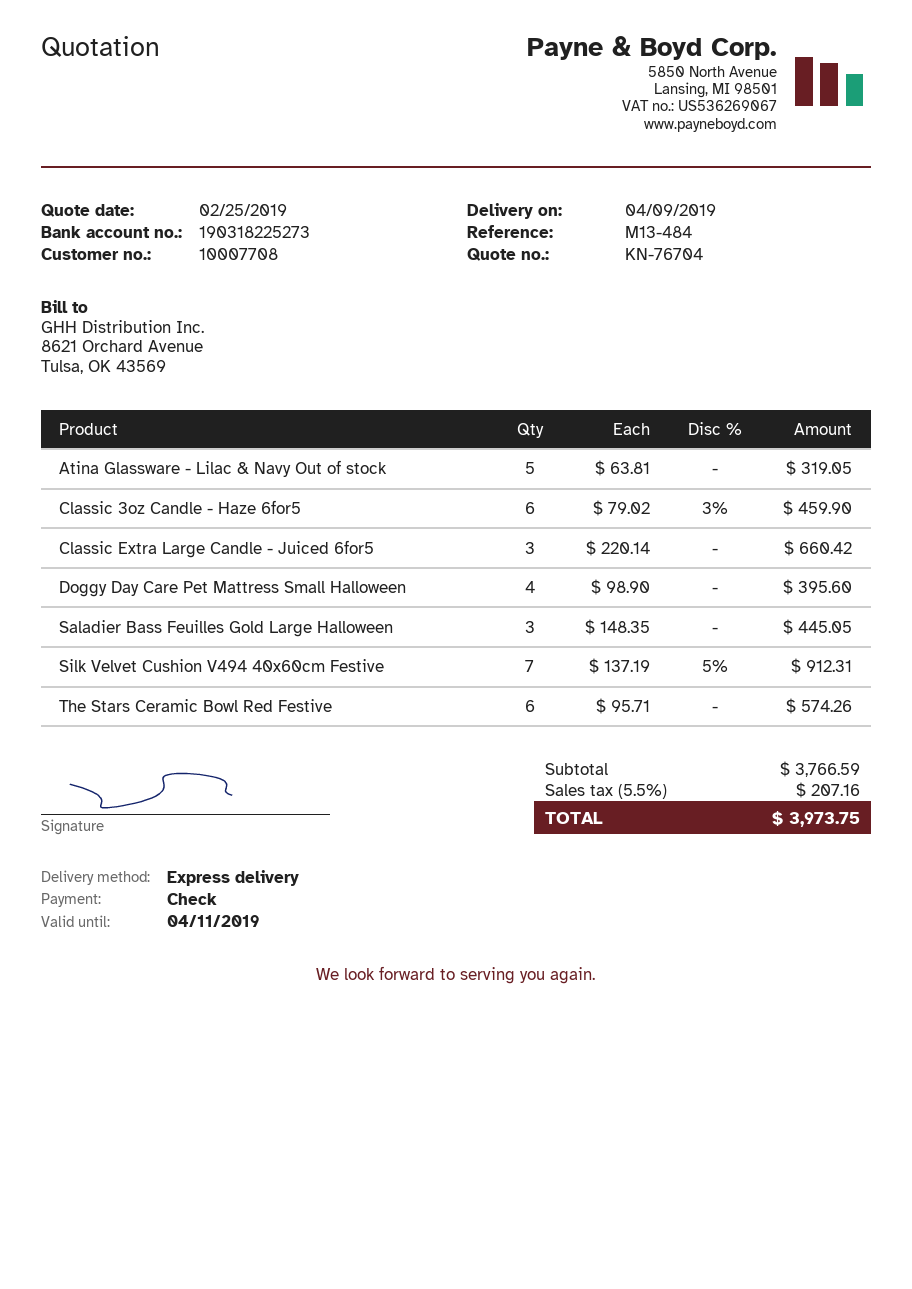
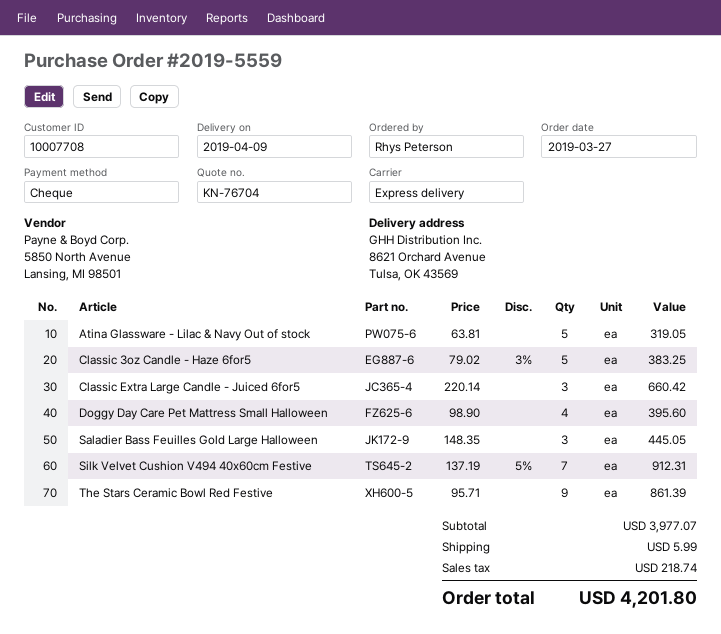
Classic 3oz Candle - Haze 6for5: 6 x 79.02 - 3% = 459.90 -> 5 x 79.02 - 3% = 383.25
The Stars Ceramic Bowl Red Festive: 6 x 95.71 = 574.26 -> 9 x 95.71 = 861.39
subtotal: 3766.59 -> 3977.07
shipping: none -> 5.99
tax: 207.16 -> 218.74
total: 3973.75 -> 4201.80

